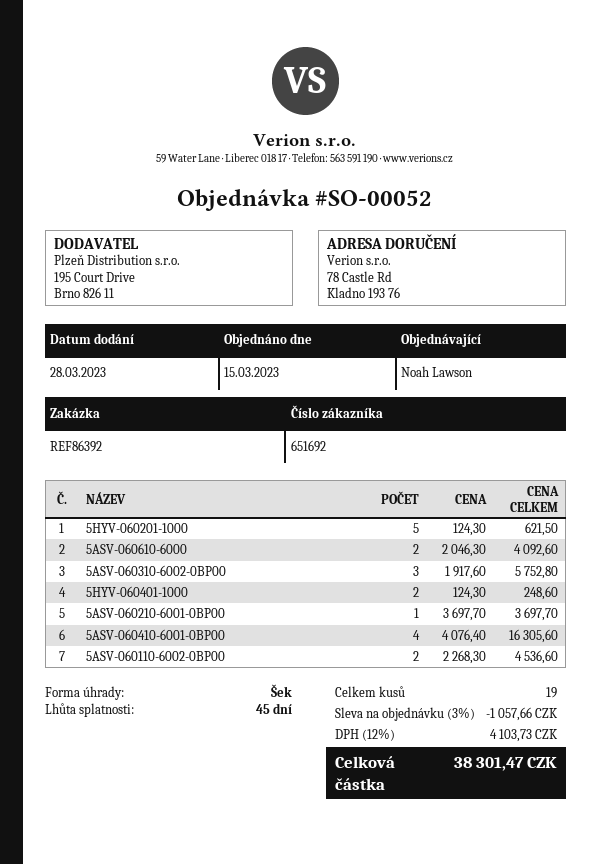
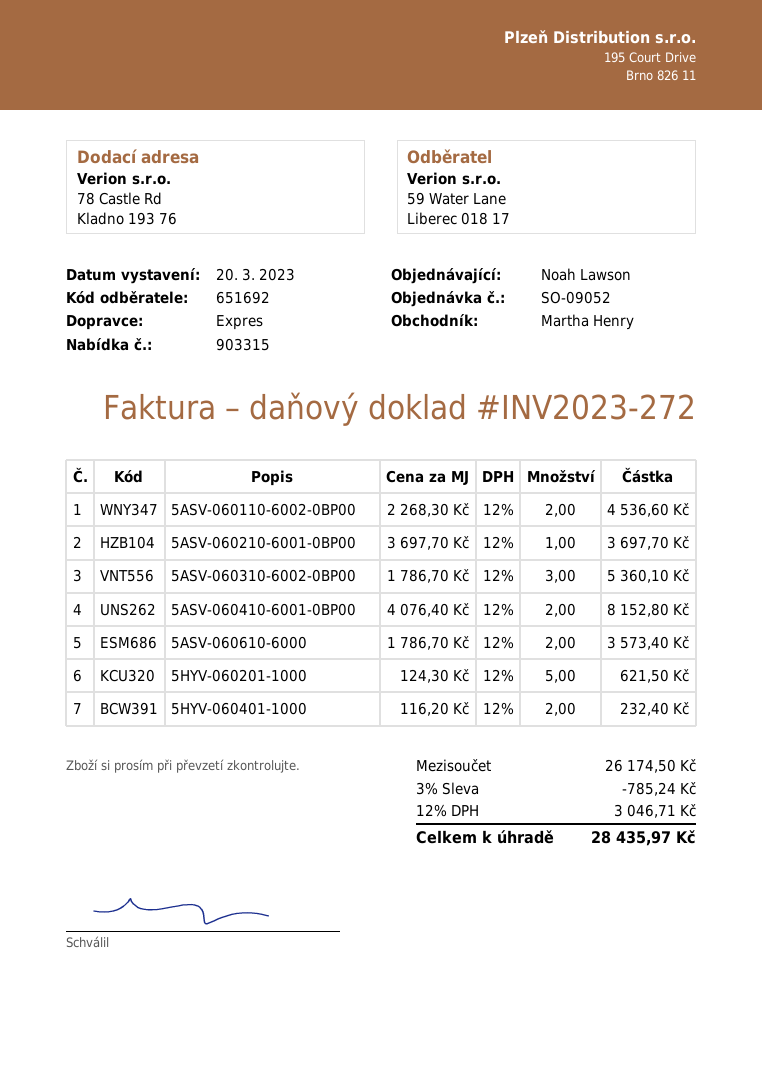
order number: SO-00052 -> SO-09052
5ASV-060610-6000: 2 x 2046.30 = 4092.60 -> 2 x 1786.70 = 3573.40
5ASV-060310-6002-0BP00: 3 x 1917.60 = 5752.80 -> 3 x 1786.70 = 5360.10
5HYV-060401-1000: 2 x 124.30 = 248.60 -> 2 x 116.20 = 232.40
5ASV-060410-6001-0BP00: 4 x 4076.40 = 16305.60 -> 2 x 4076.40 = 8152.80
discount: 3% = 1057.66 -> 3% = 785.24
tax: 12% = 4103.73 -> 12% = 3046.71
total: 38301.47 -> 28435.97

